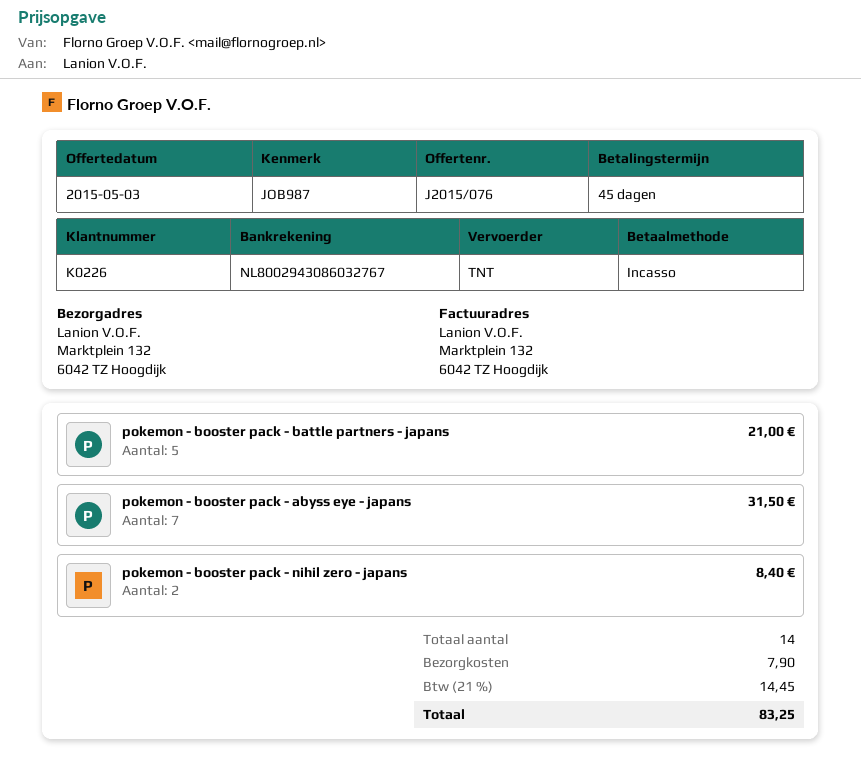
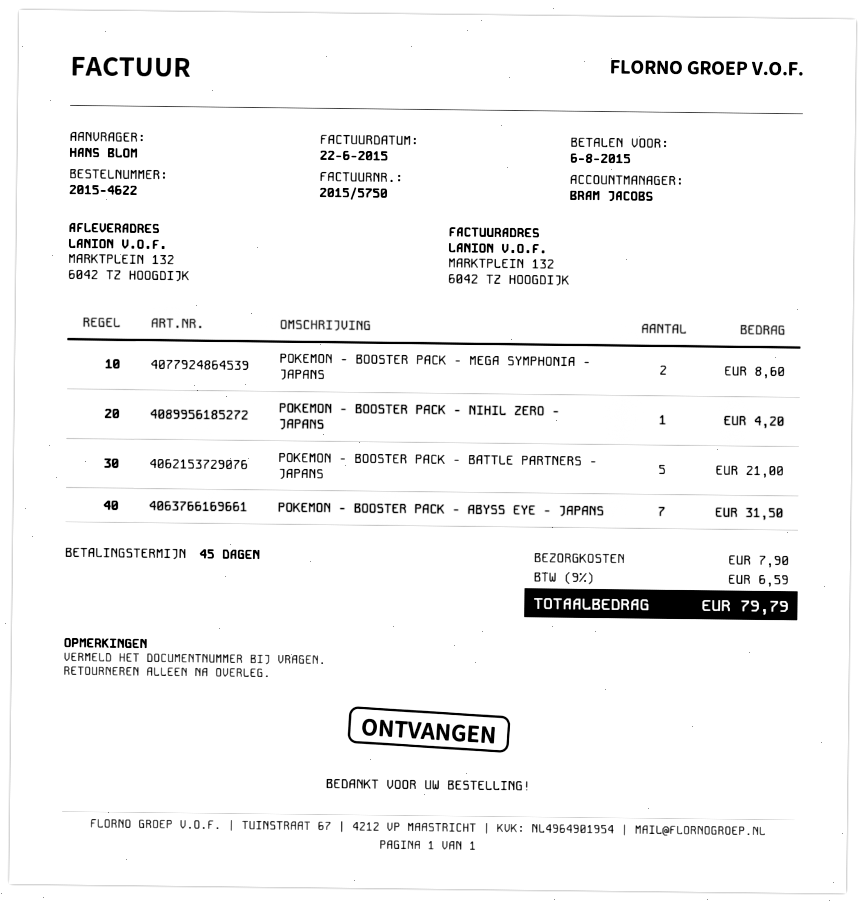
pokemon - booster pack - nihil zero - japans: 2 for 8.40 -> 1 for 4.20
POKEMON - BOOSTER PACK - MEGA SYMPHONIA - JAPANS: none -> 2 for 8.60
tax: 21% = 14.45 -> 9% = 6.59
total: 83.25 -> 79.79

